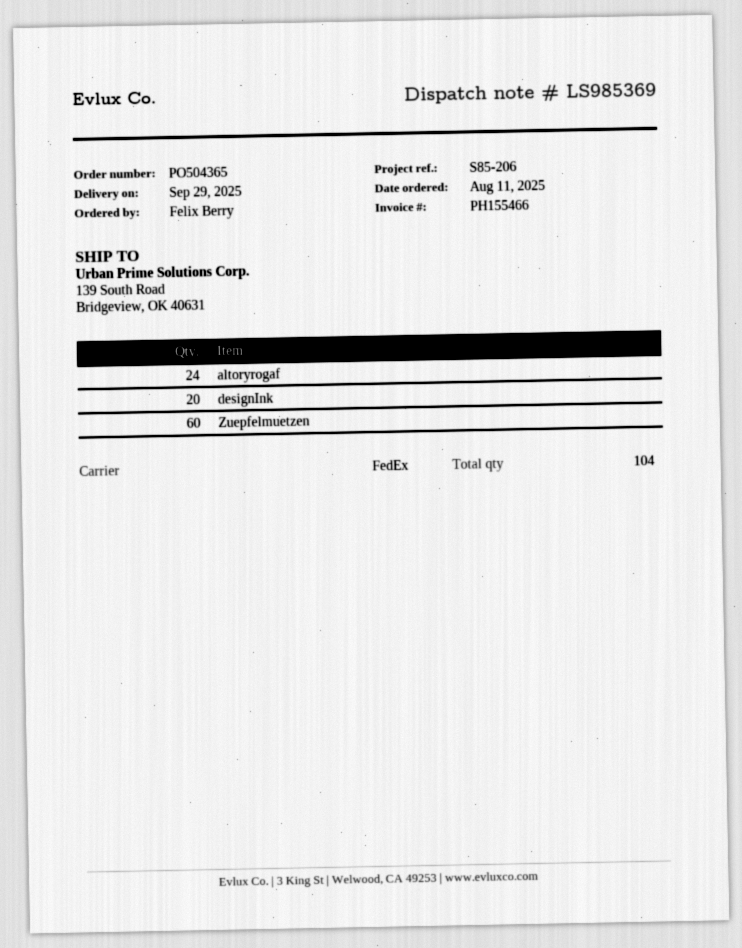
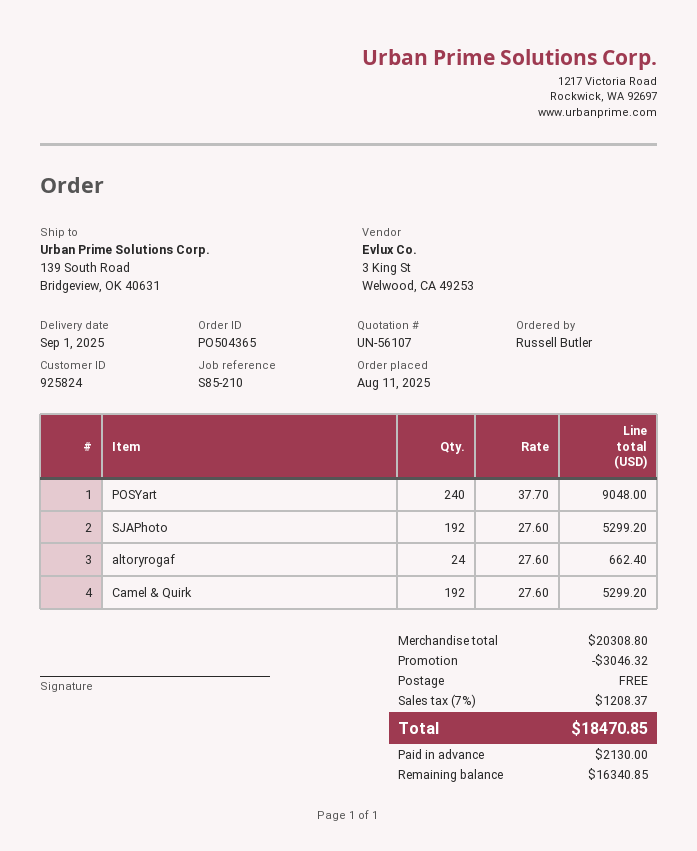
delivery date: 2025-09-29 -> 2025-09-01
reference: S85-206 -> S85-210
ordered by: Felix Berry -> Russell Butler
designInk: 20 -> none
Zuepfelmuetzen: 60 -> none
POSYart: none -> 240
SJAPhoto: none -> 192
Camel & Quirk: none -> 192

